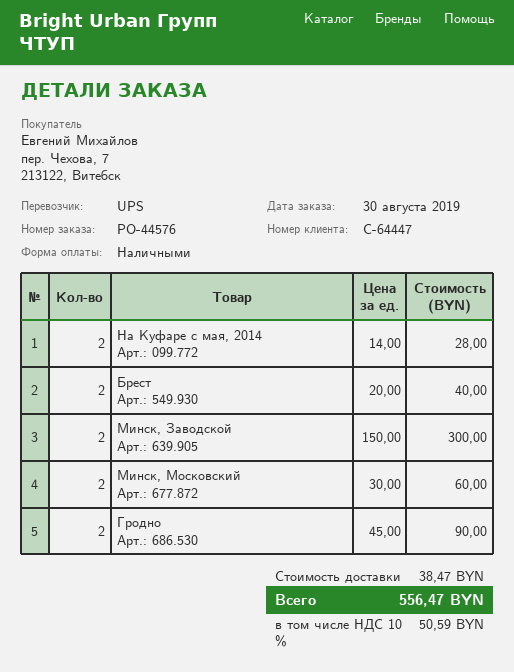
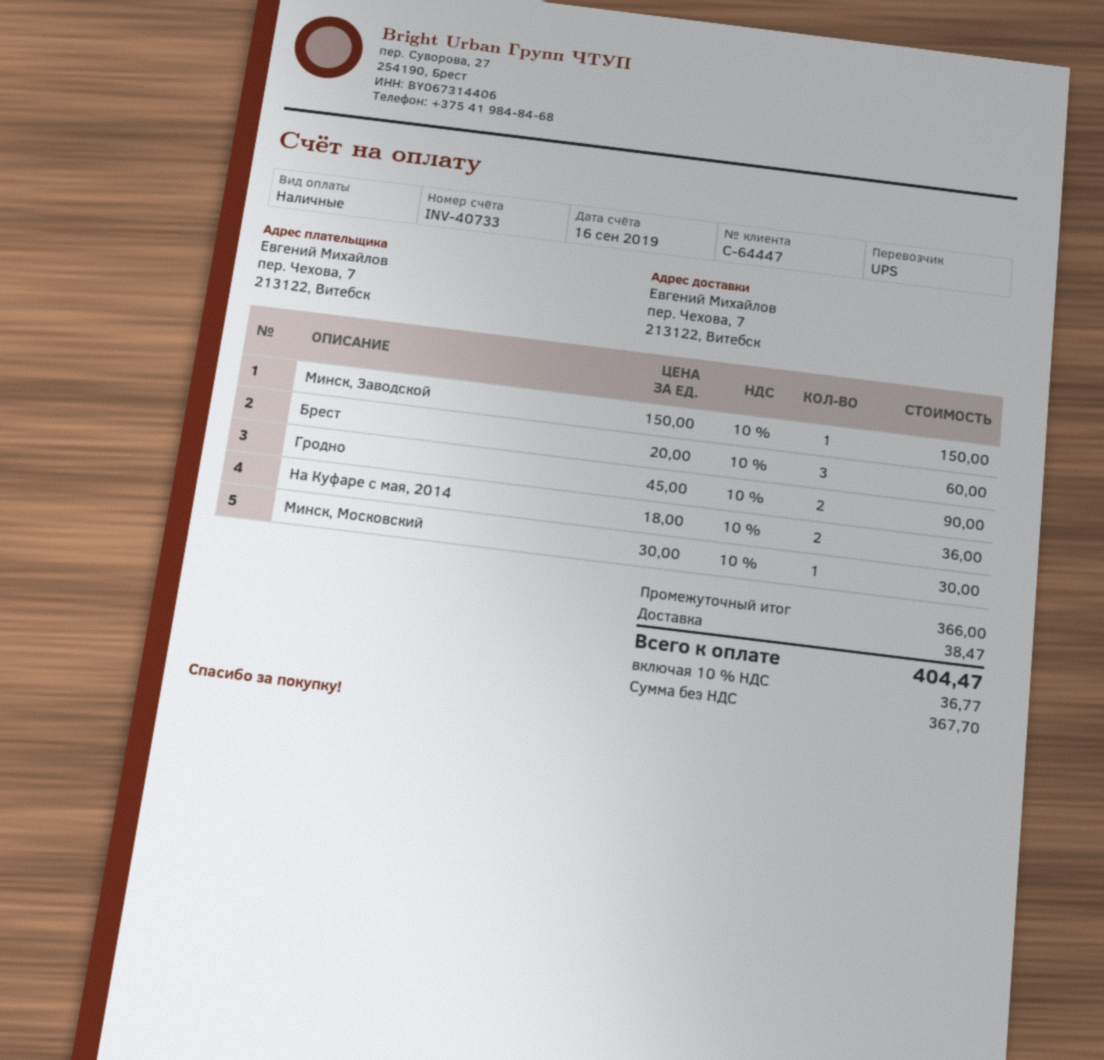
На Куфаре с мая, 2014: 2 x 14.00 = 28.00 -> 2 x 18.00 = 36.00
Брест: 2 x 20.00 = 40.00 -> 3 x 20.00 = 60.00
Минск, Заводской: 2 x 150.00 = 300.00 -> 1 x 150.00 = 150.00
Минск, Московский: 2 x 30.00 = 60.00 -> 1 x 30.00 = 30.00
tax: 10% = 50.59 -> 10% = 36.77
total: 556.47 -> 404.47

